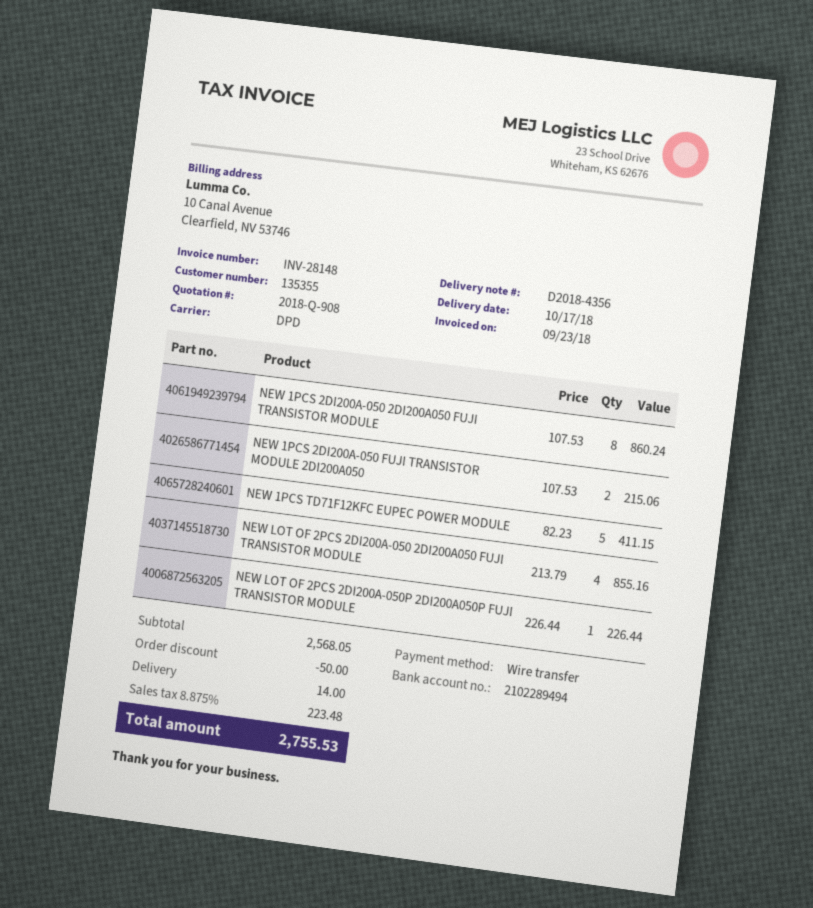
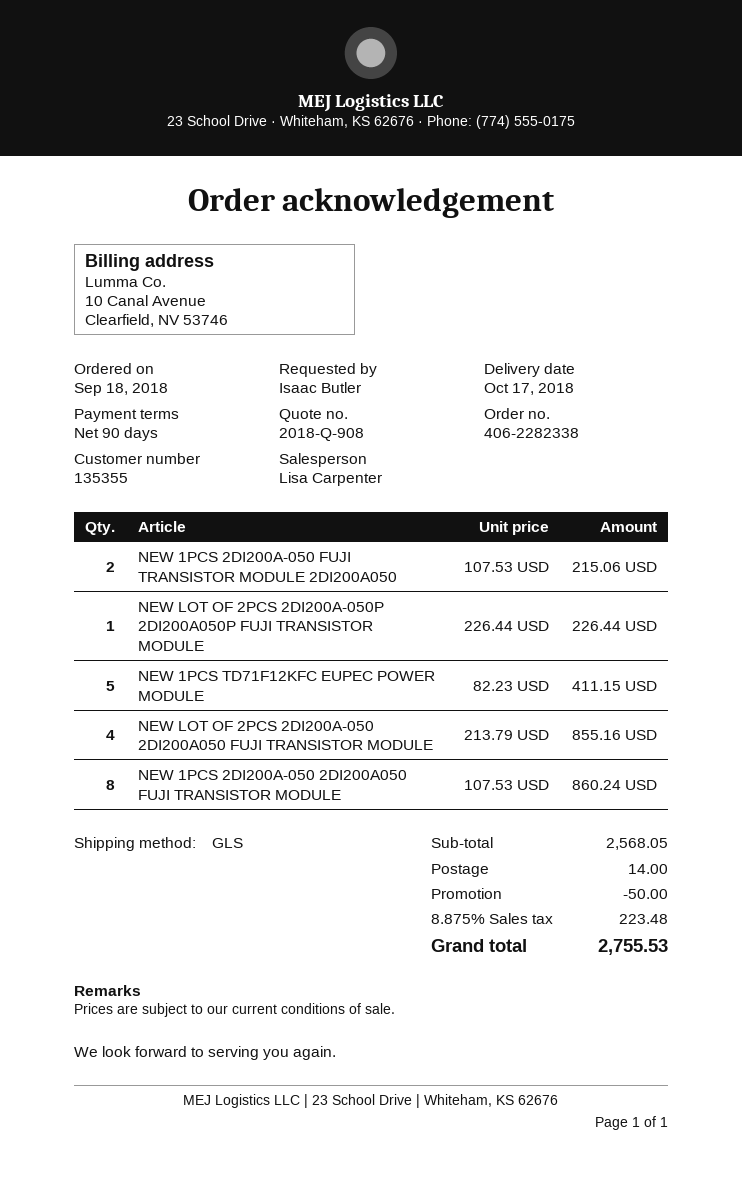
shipping method: DPD -> GLS

